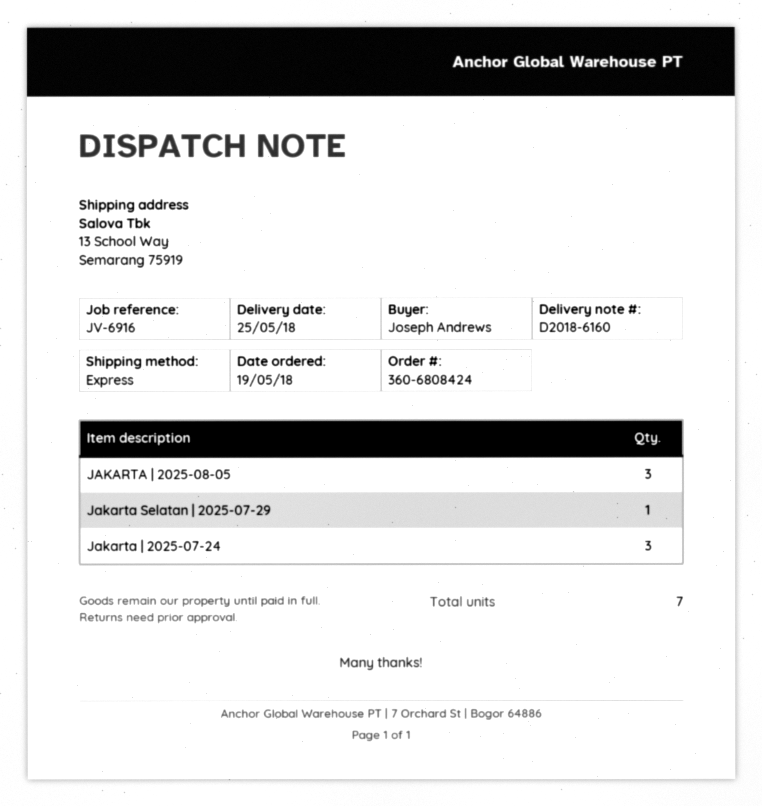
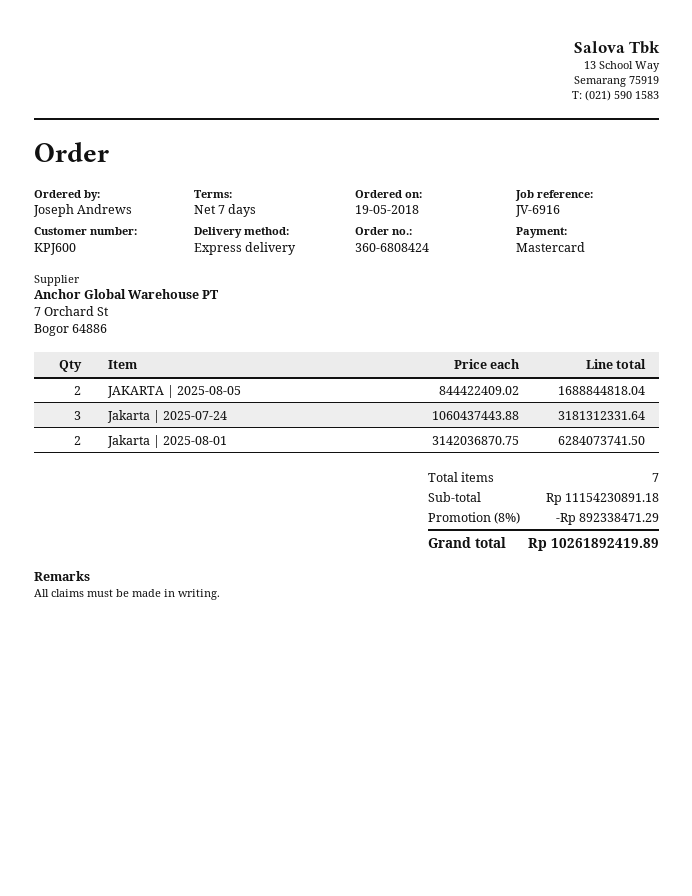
JAKARTA | 2025-08-05: 3 -> 2
Jakarta Selatan | 2025-07-29: 1 -> none
Jakarta | 2025-08-01: none -> 2

